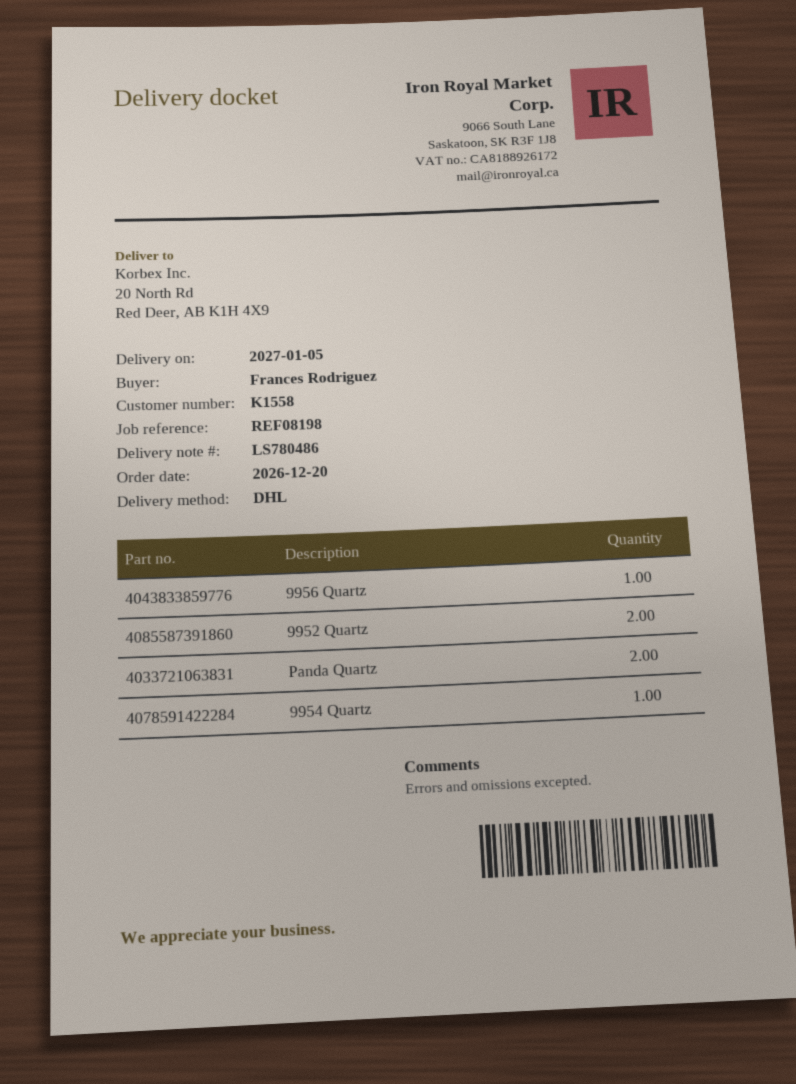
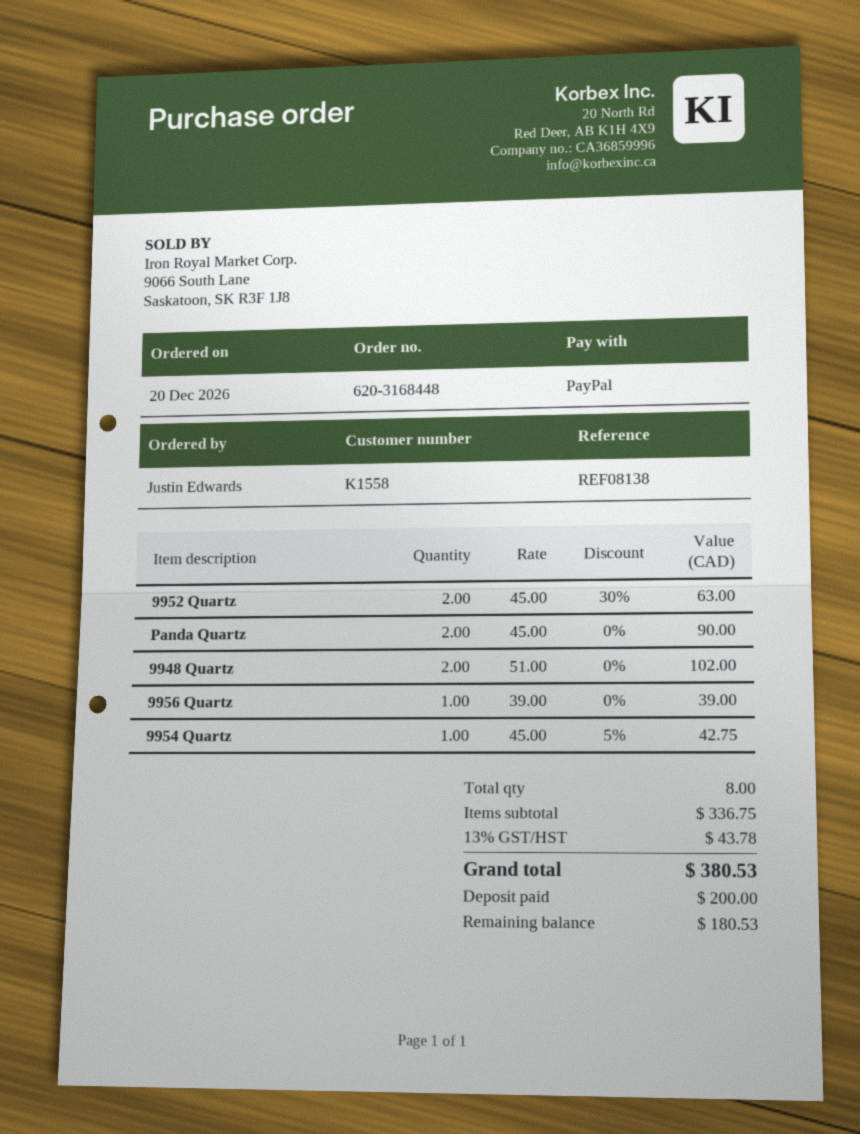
reference: REF08198 -> REF08138
ordered by: Frances Rodriguez -> Justin Edwards
9948 Quartz: none -> 2

